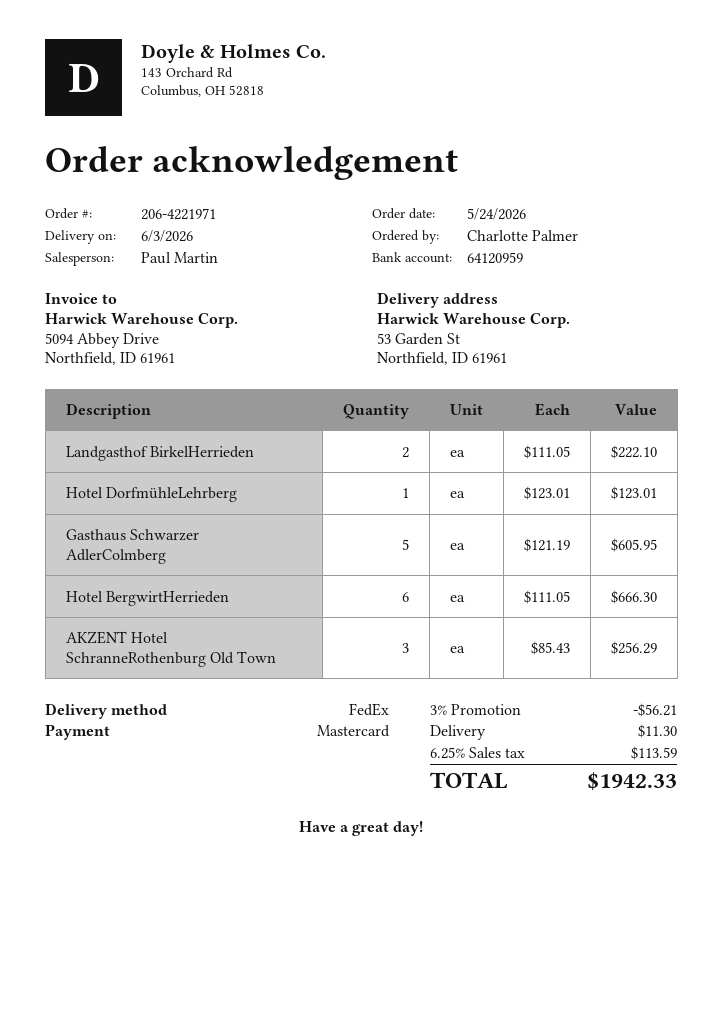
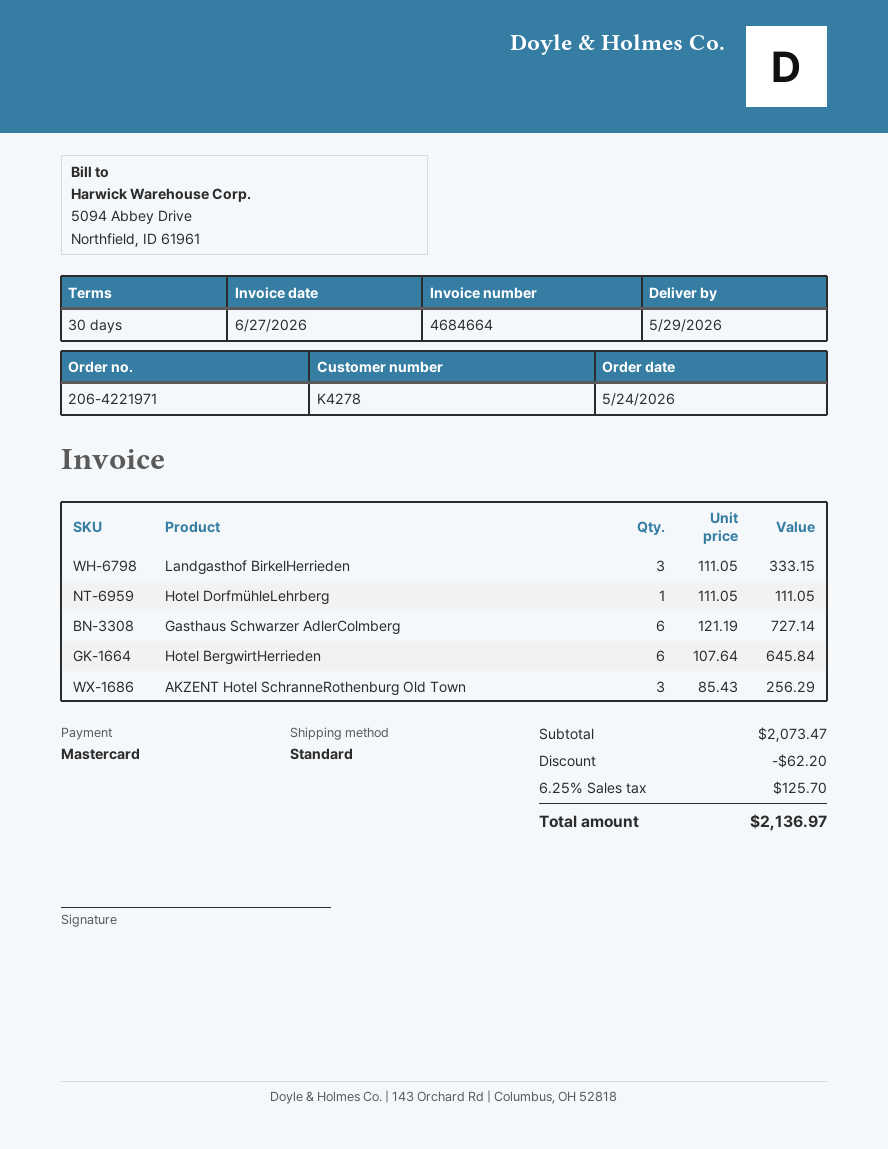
delivery date: 2026-06-03 -> 2026-05-29
shipping method: FedEx -> standard
Landgasthof BirkelHerrieden: 2 x 111.05 = 222.10 -> 3 x 111.05 = 333.15
Hotel DorfmühleLehrberg: 1 x 123.01 = 123.01 -> 1 x 111.05 = 111.05
Gasthaus Schwarzer AdlerColmberg: 5 x 121.19 = 605.95 -> 6 x 121.19 = 727.14
Hotel BergwirtHerrieden: 6 x 111.05 = 666.30 -> 6 x 107.64 = 645.84
discount: 56.21 -> 62.20
shipping: 11.30 -> none
tax: 6.25% = 113.59 -> 6.25% = 125.70
total: 1942.33 -> 2136.97

